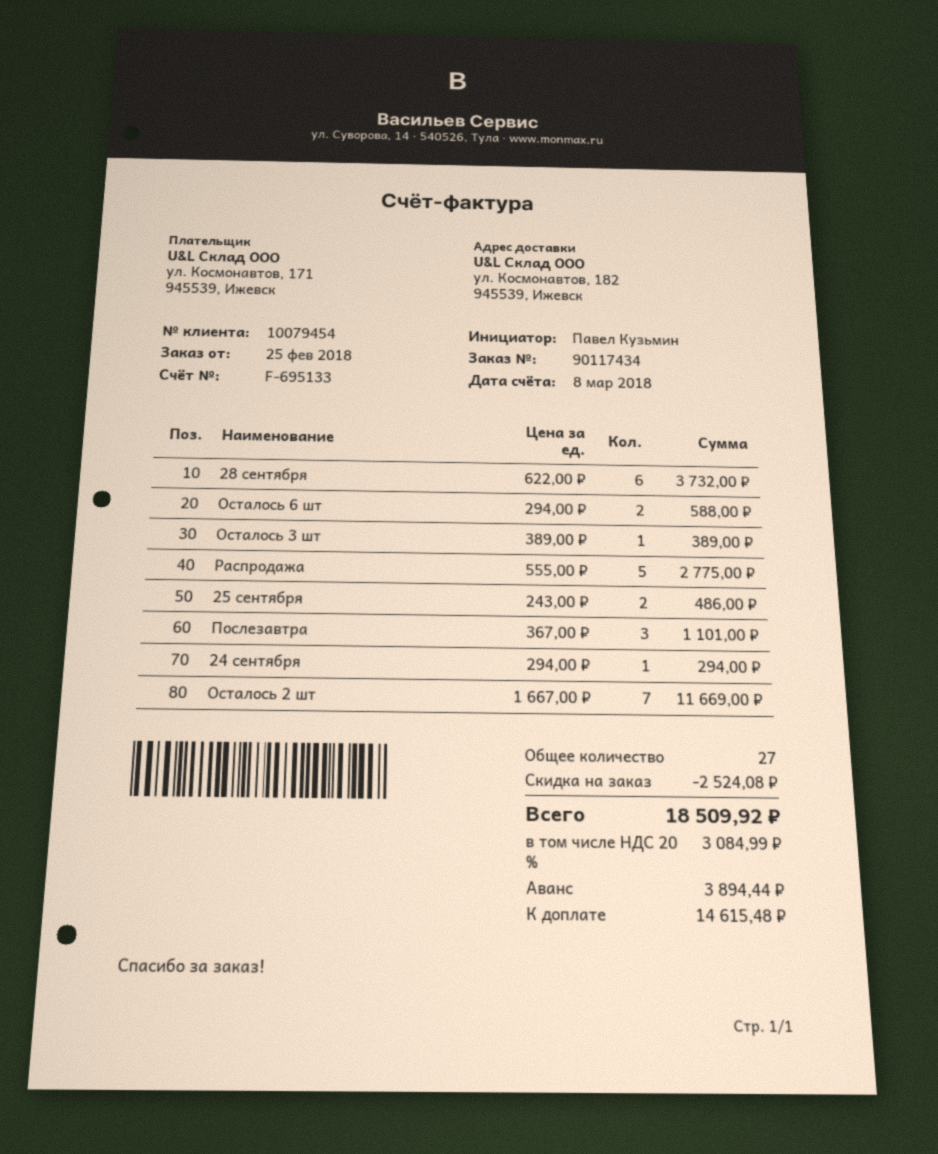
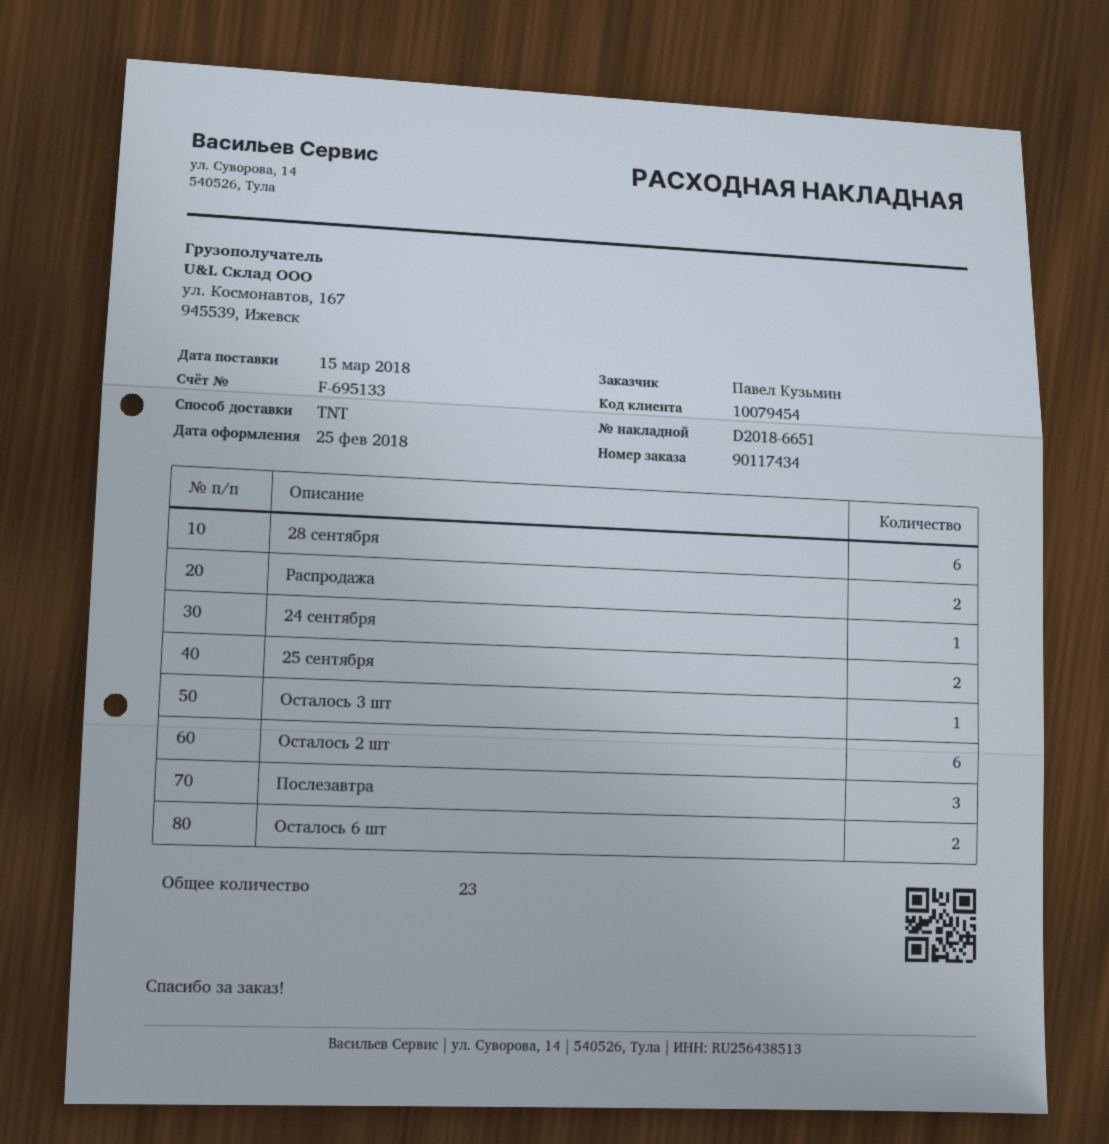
ship to: ул. Космонавтов, 182, 945539, Ижевск -> ул. Космонавтов, 167, 945539, Ижевск
Распродажа: 5 -> 2
Осталось 2 шт: 7 -> 6
total quantity: 27 -> 23

